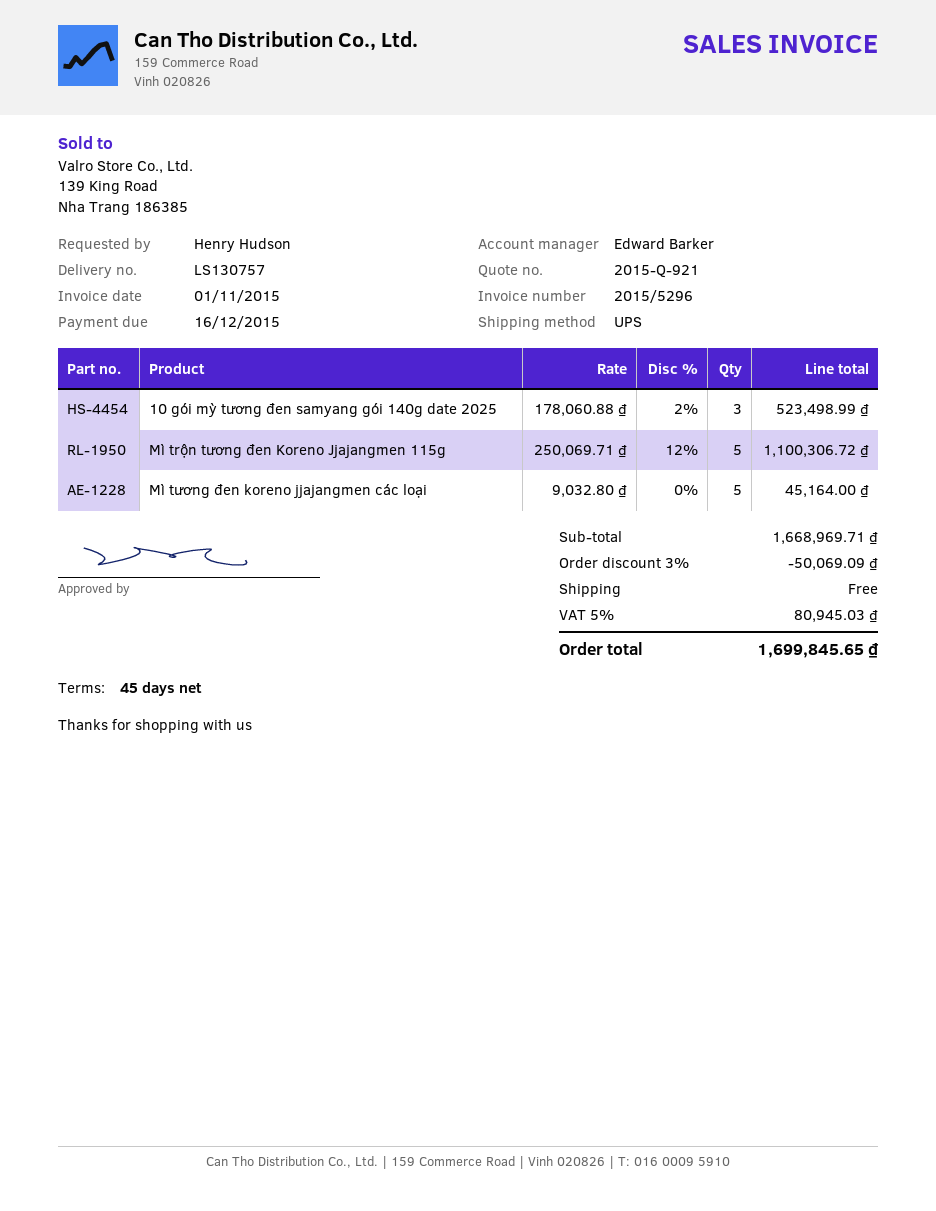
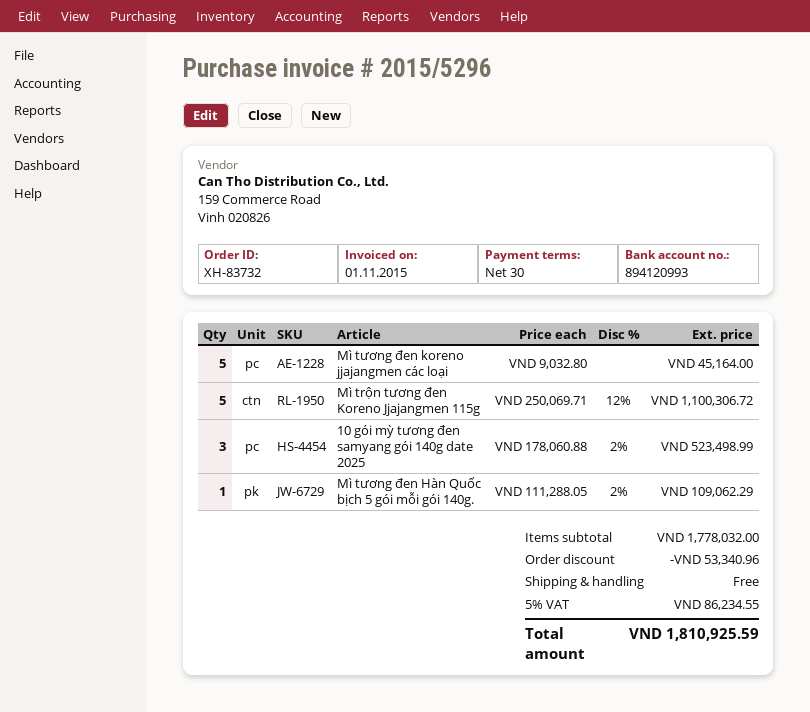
payment terms: 45 days -> 30 days
Mì tương đen Hàn Quốc bịch 5 gói mỗi gói 140g.: none -> 1 x 111288.05 - 2% = 109062.29
subtotal: 1668969.71 -> 1778032.00
discount: 50069.09 -> 53340.96
tax: 5% = 80945.03 -> 5% = 86234.55
total: 1699845.65 -> 1810925.59

